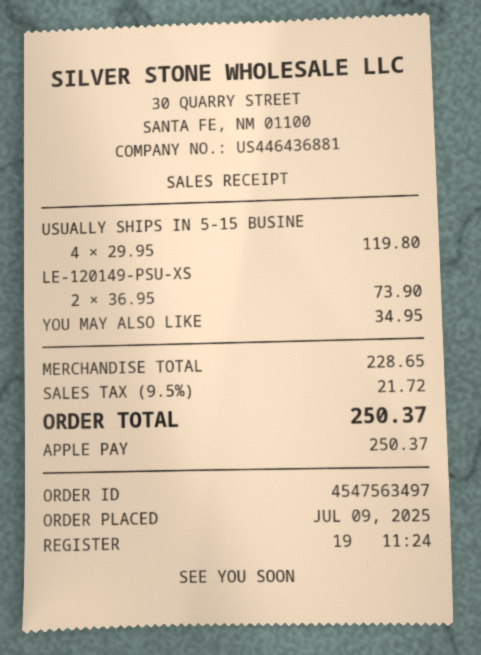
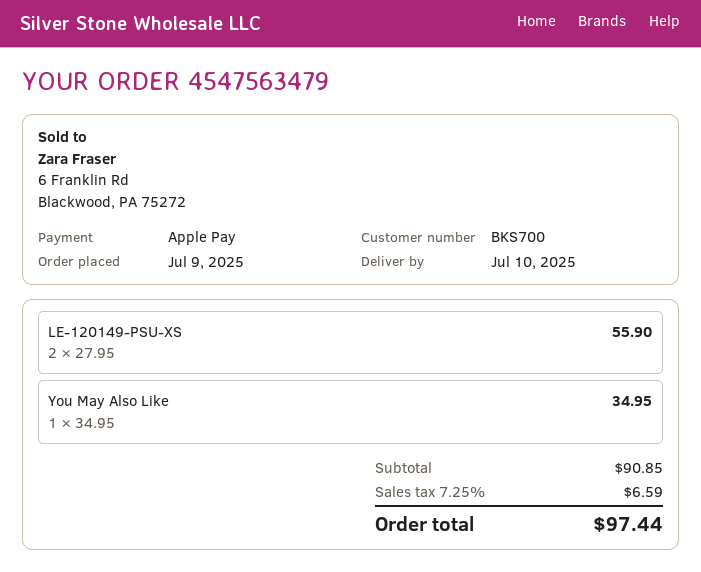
order number: 4547563497 -> 4547563479
USUALLY SHIPS IN 5-15 BUSINE: 4 x 29.95 = 119.80 -> none
LE-120149-PSU-XS: 2 x 36.95 = 73.90 -> 2 x 27.95 = 55.90
subtotal: 228.65 -> 90.85
tax: 9.5% = 21.72 -> 7.25% = 6.59
total: 250.37 -> 97.44

